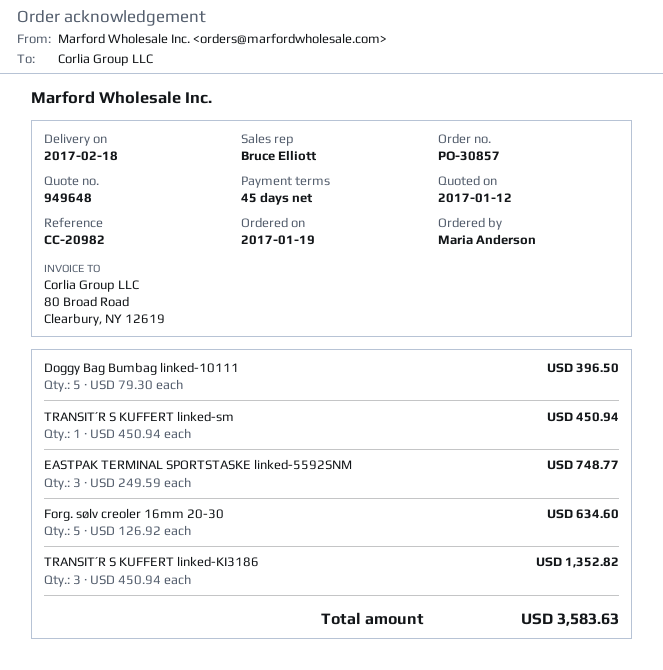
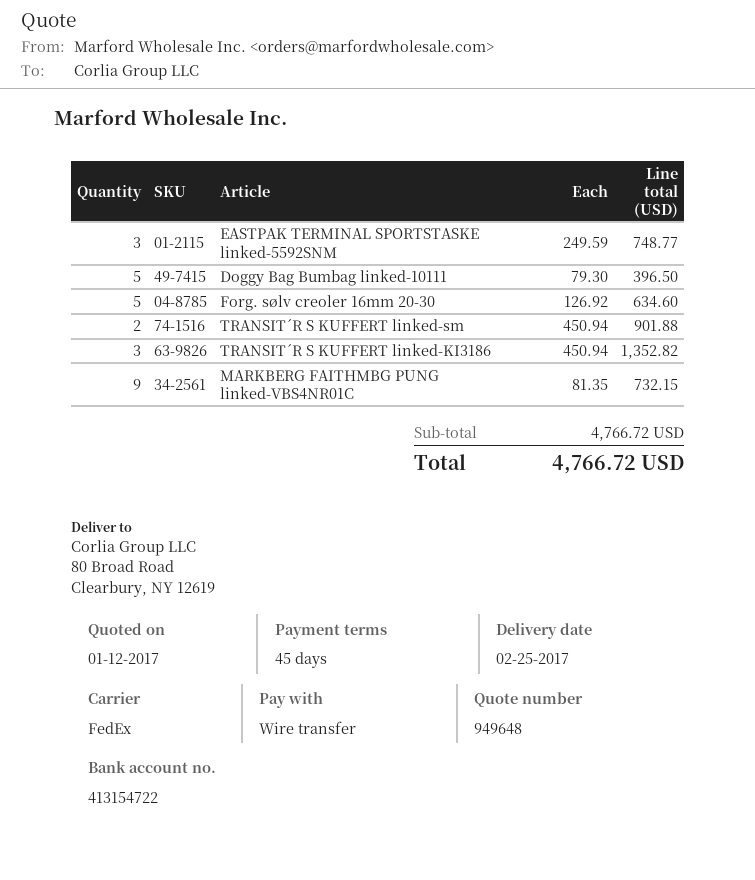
delivery date: 2017-02-18 -> 2017-02-25
TRANSIT´R S KUFFERT linked-sm: 1 x 450.94 = 450.94 -> 2 x 450.94 = 901.88
MARKBERG FAITHMBG PUNG linked-VBS4NR01C: none -> 9 x 81.35 = 732.15
total: 3583.63 -> 4766.72

